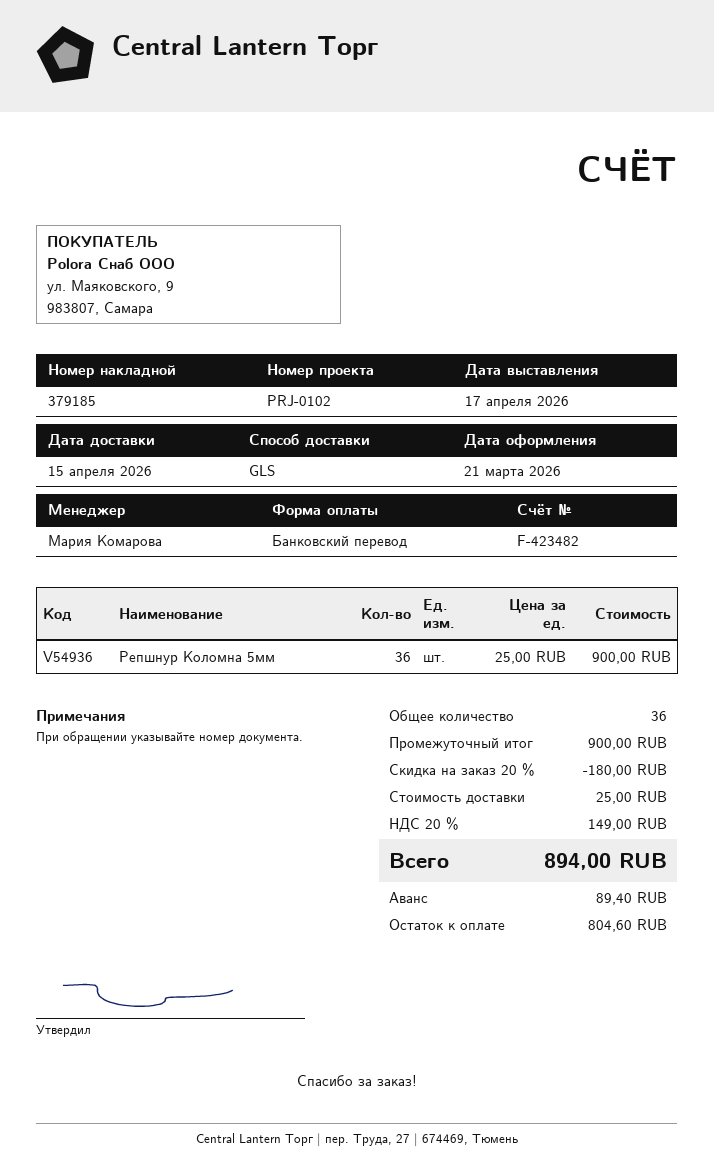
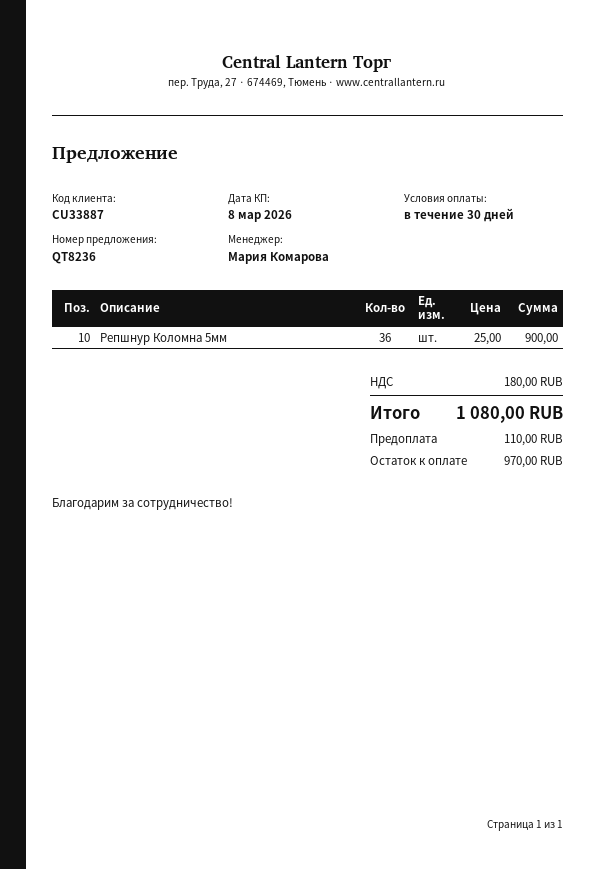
discount: 20% = 180.00 -> none
shipping: 25.00 -> none
tax: 149.00 -> 180.00
total: 894.00 -> 1080.00
deposit: 89.40 -> 110.00
balance: 804.60 -> 970.00

